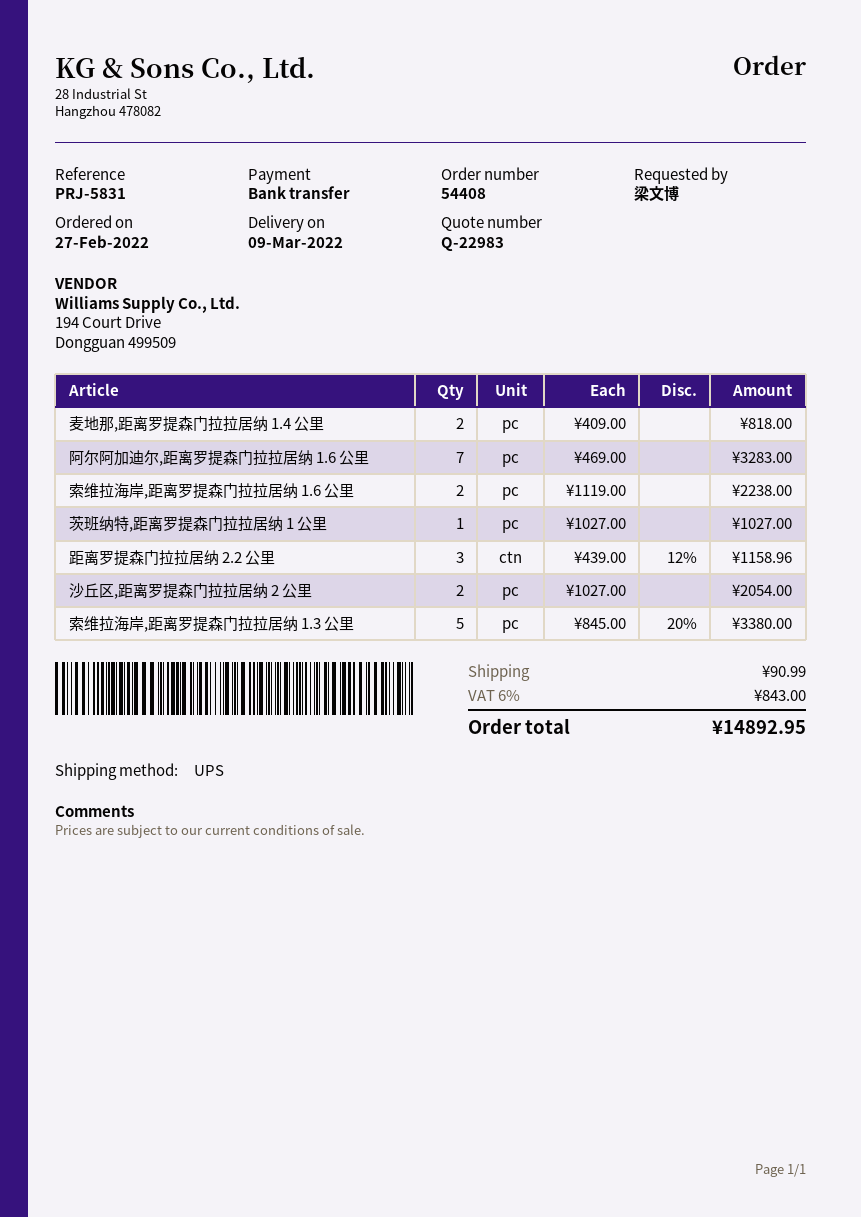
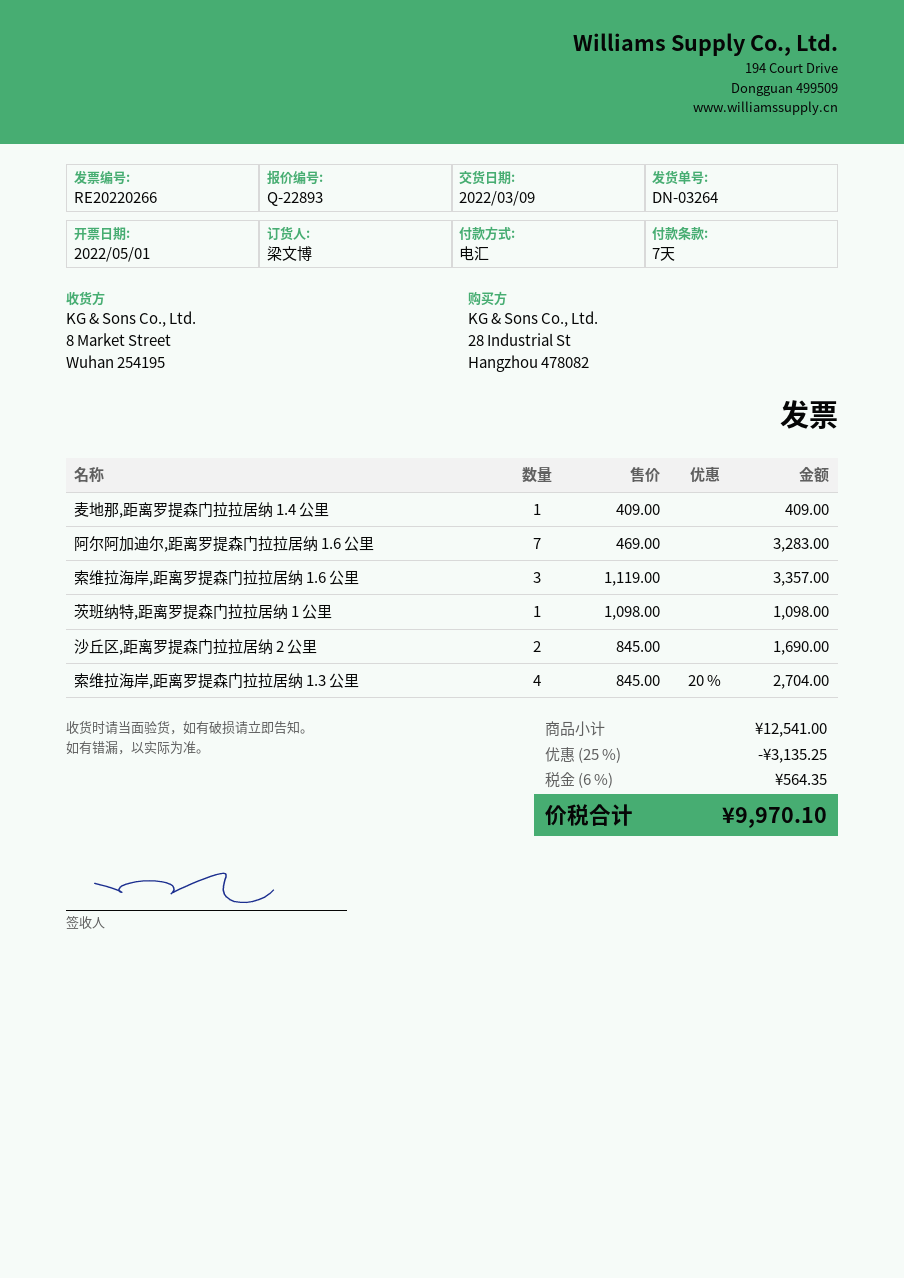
quote number: Q-22983 -> Q-22893
麦地那,距离罗提森门拉拉居纳 1.4 公里: 2 x 409.00 = 818.00 -> 1 x 409.00 = 409.00
索维拉海岸,距离罗提森门拉拉居纳 1.6 公里: 2 x 1119.00 = 2238.00 -> 3 x 1119.00 = 3357.00
茨班纳特,距离罗提森门拉拉居纳 1 公里: 1 x 1027.00 = 1027.00 -> 1 x 1098.00 = 1098.00
距离罗提森门拉拉居纳 2.2 公里: 3 x 439.00 - 12% = 1158.96 -> none
沙丘区,距离罗提森门拉拉居纳 2 公里: 2 x 1027.00 = 2054.00 -> 2 x 845.00 = 1690.00
索维拉海岸,距离罗提森门拉拉居纳 1.3 公里: 5 x 845.00 - 20% = 3380.00 -> 4 x 845.00 - 20% = 2704.00
discount: none -> 25% = 3135.25
shipping: 90.99 -> none
tax: 6% = 843.00 -> 6% = 564.35
total: 14892.95 -> 9970.10

